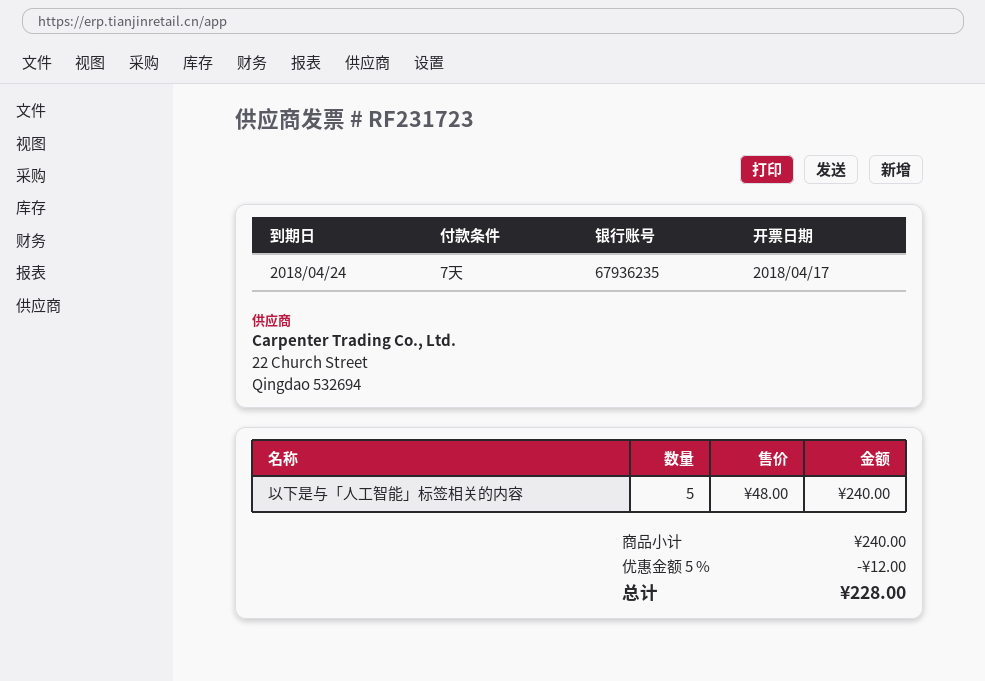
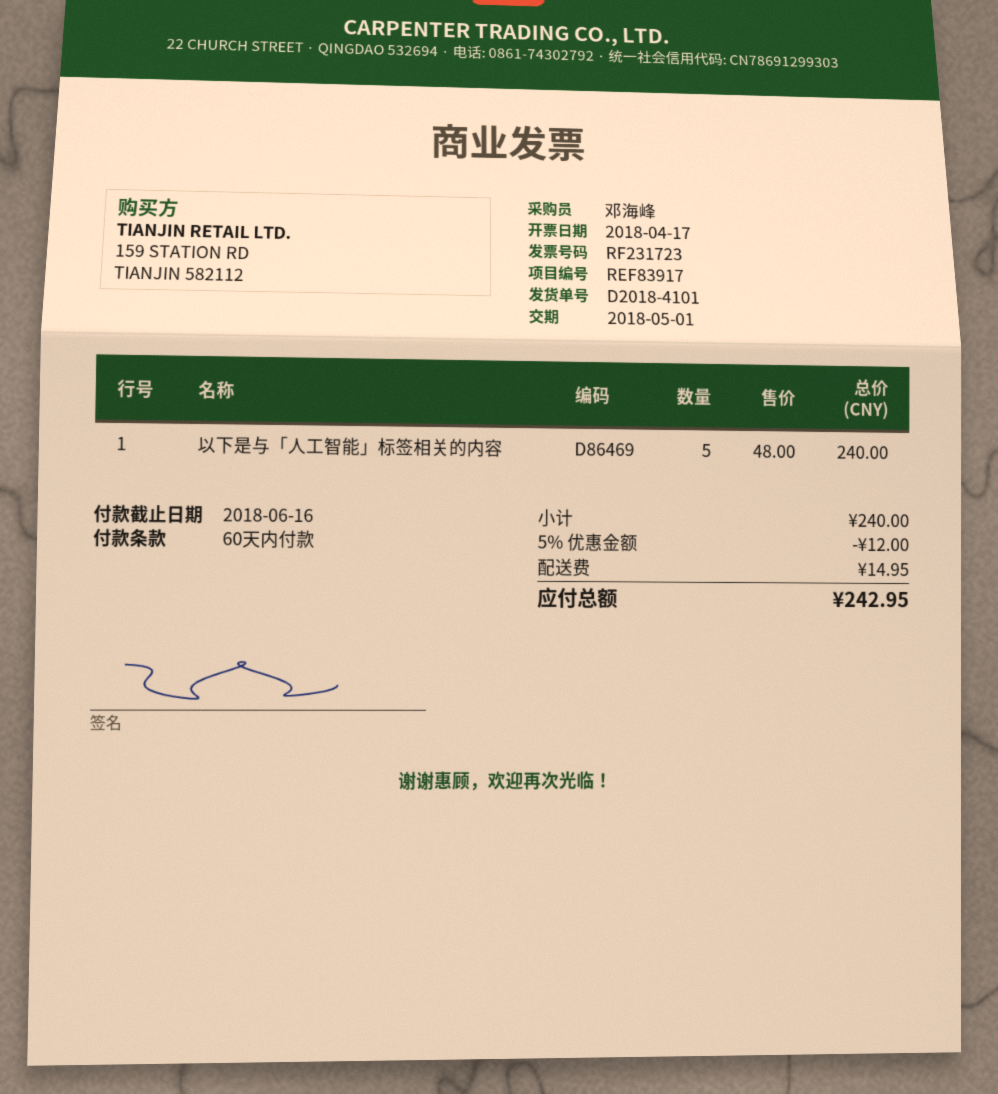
payment terms: 7 days -> 60 days
due date: 2018-04-24 -> 2018-06-16
shipping: none -> 14.95
total: 228.00 -> 242.95

